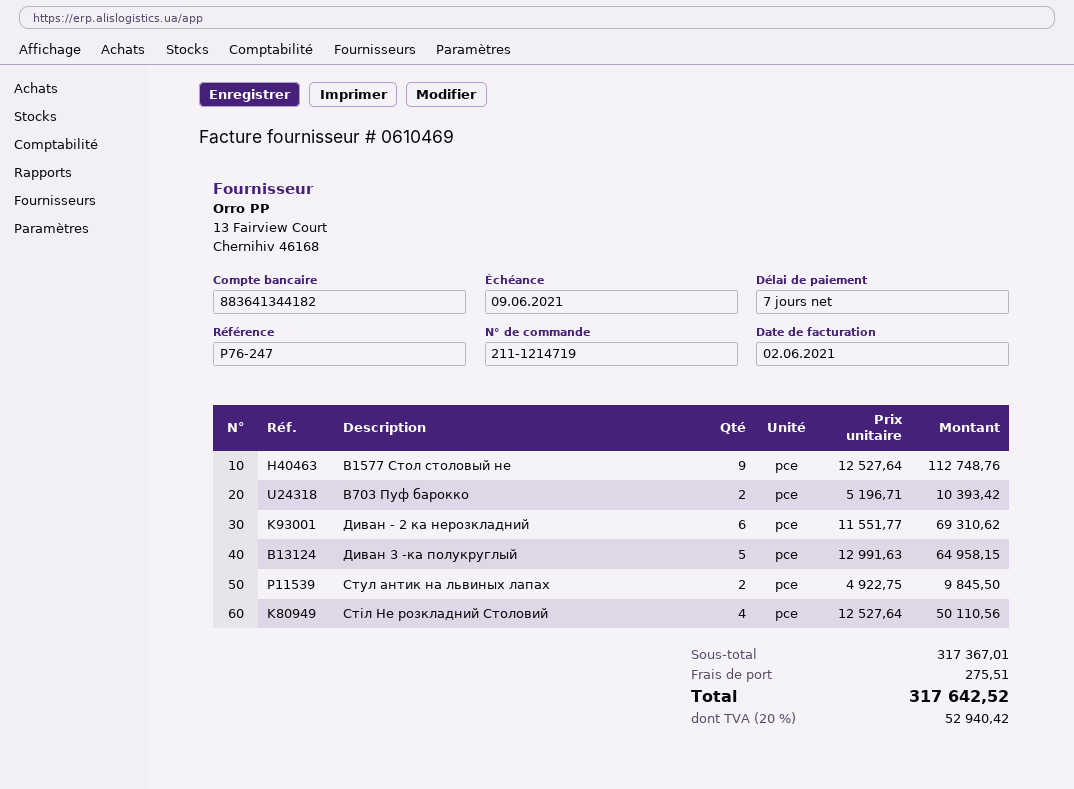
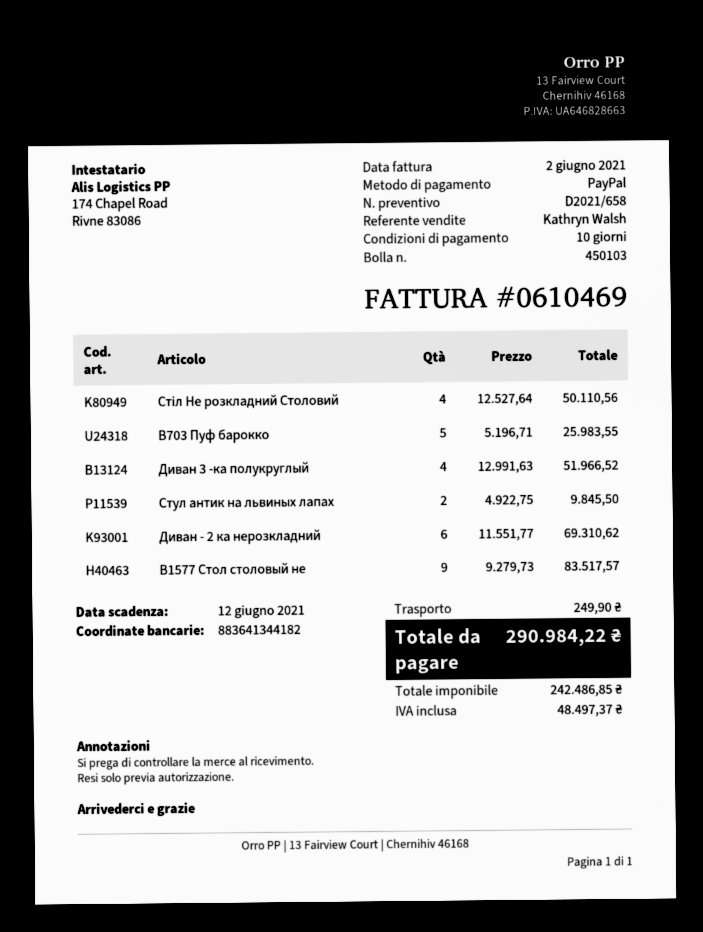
payment terms: 7 days -> 10 days
due date: 2021-06-09 -> 2021-06-12
В1577 Стол столовый не: 9 x 12527.64 = 112748.76 -> 9 x 9279.73 = 83517.57
В703 Пуф барокко: 2 x 5196.71 = 10393.42 -> 5 x 5196.71 = 25983.55
Диван 3 -ка полукруглый: 5 x 12991.63 = 64958.15 -> 4 x 12991.63 = 51966.52
shipping: 275.51 -> 249.90
tax: 52940.42 -> 48497.37
total: 317642.52 -> 290984.22

